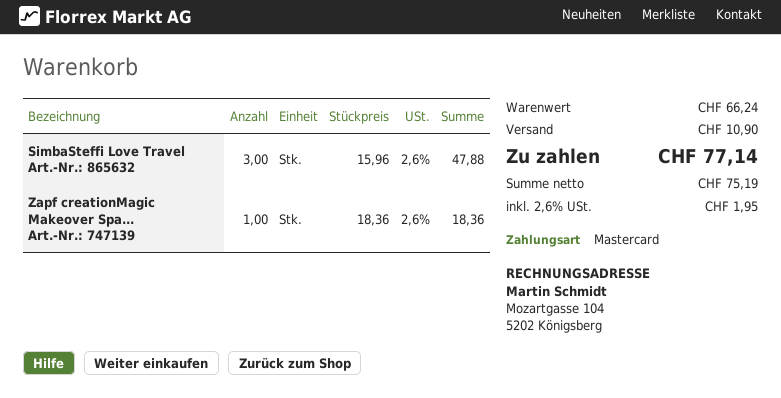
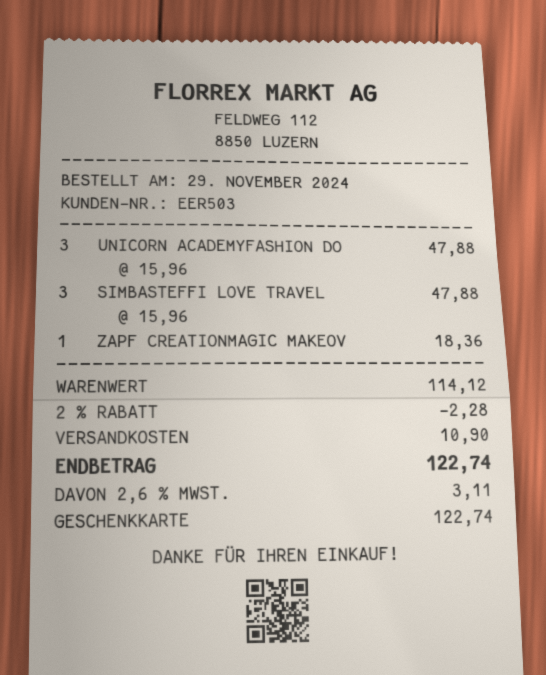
payment method: Mastercard -> gift card
UNICORN ACADEMYFASHION DO: none -> 3 x 15.96 = 47.88
subtotal: 66.24 -> 114.12
discount: none -> 2% = 2.28
tax: 2.6% = 1.95 -> 2.6% = 3.11
total: 77.14 -> 122.74

